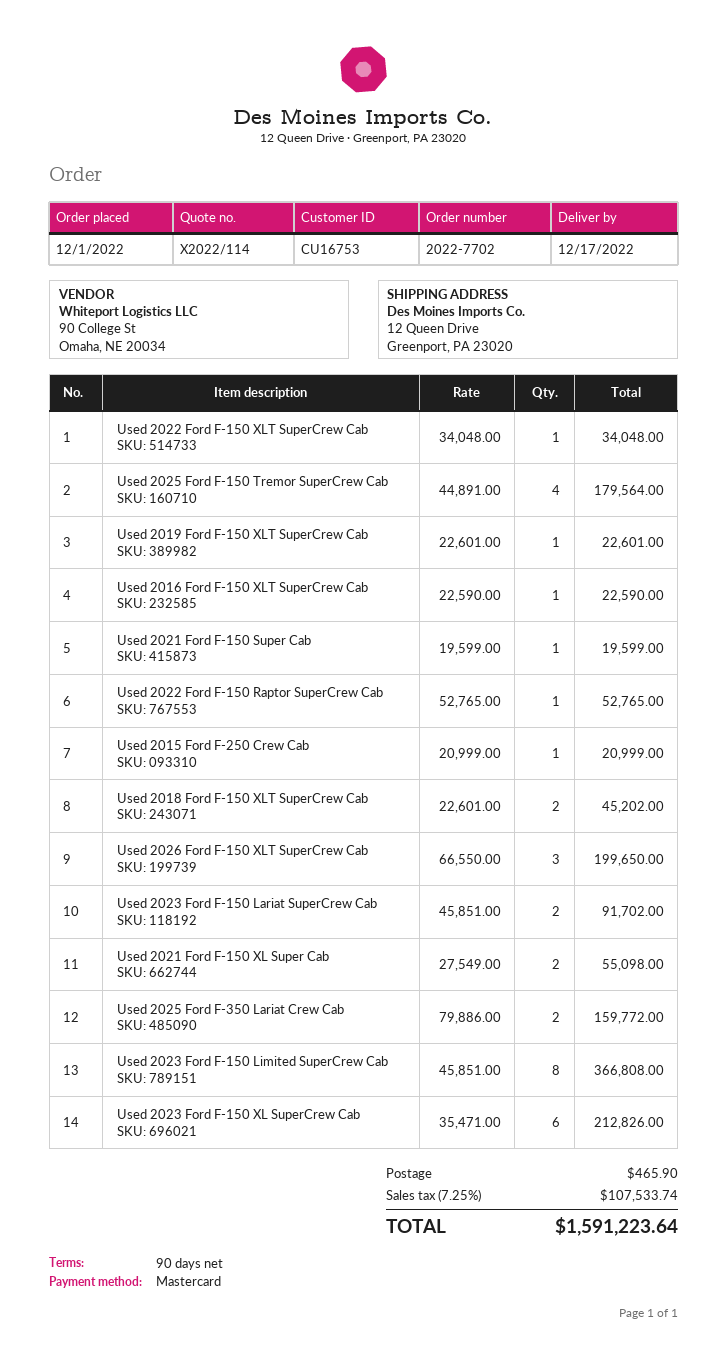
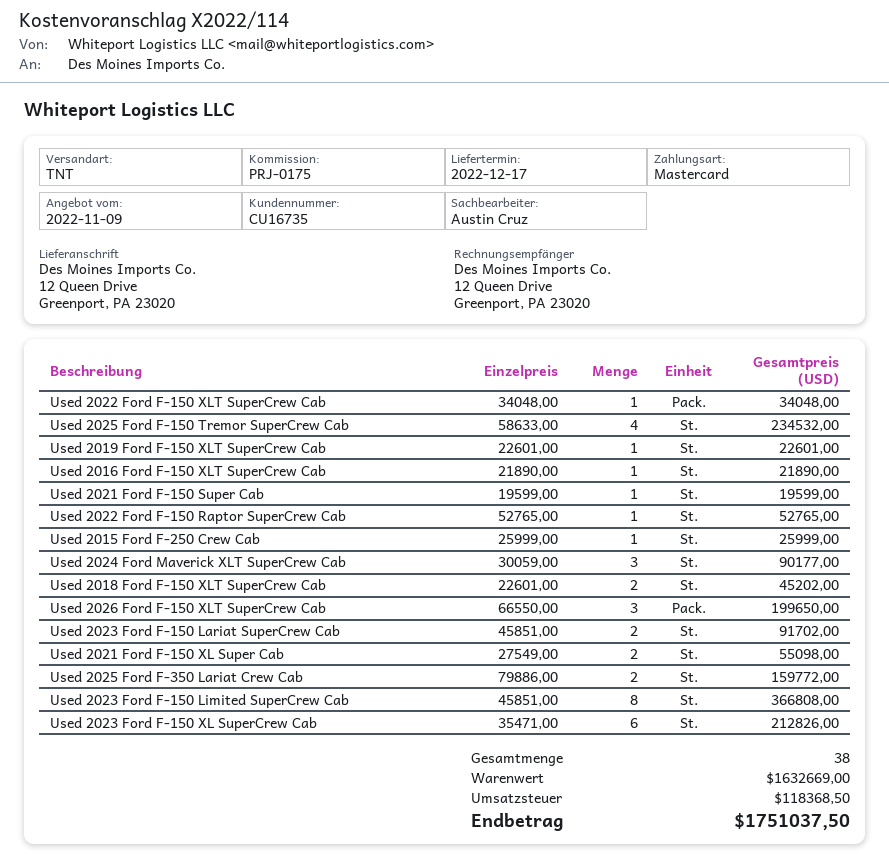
customer number: CU16753 -> CU16735
Used 2025 Ford F-150 Tremor SuperCrew Cab: 4 x 44891.00 = 179564.00 -> 4 x 58633.00 = 234532.00
Used 2016 Ford F-150 XLT SuperCrew Cab: 1 x 22590.00 = 22590.00 -> 1 x 21890.00 = 21890.00
Used 2015 Ford F-250 Crew Cab: 1 x 20999.00 = 20999.00 -> 1 x 25999.00 = 25999.00
Used 2024 Ford Maverick XLT SuperCrew Cab: none -> 3 x 30059.00 = 90177.00
shipping: 465.90 -> none
tax: 107533.74 -> 118368.50
total: 1591223.64 -> 1751037.50

